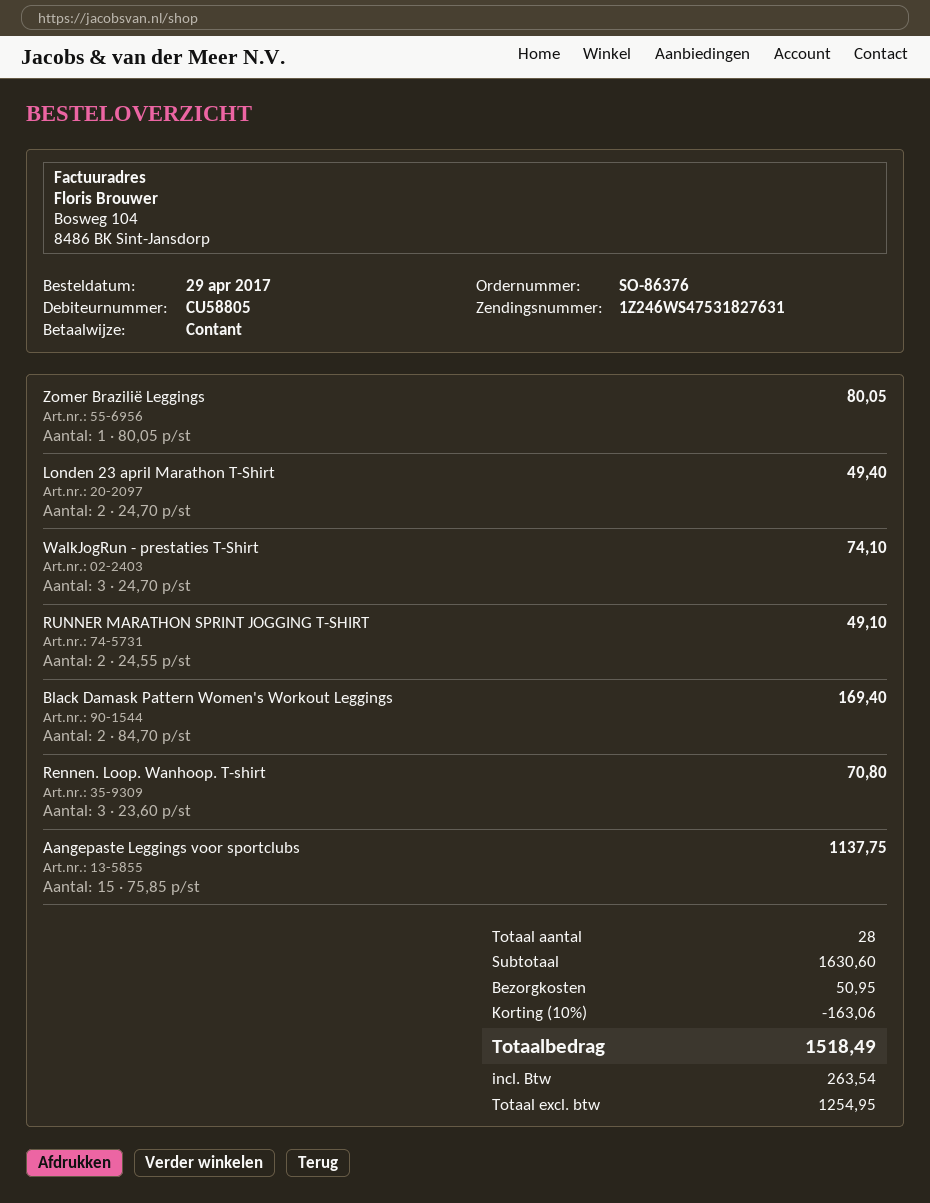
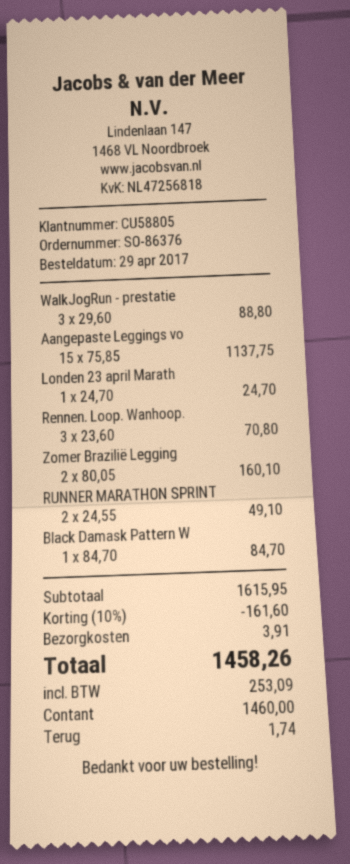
Zomer Brazilië Leggings: 1 x 80.05 = 80.05 -> 2 x 80.05 = 160.10
Londen 23 april Marathon T-Shirt: 2 x 24.70 = 49.40 -> 1 x 24.70 = 24.70
WalkJogRun - prestaties T-Shirt: 3 x 24.70 = 74.10 -> 3 x 29.60 = 88.80
Black Damask Pattern Women's Workout Leggings: 2 x 84.70 = 169.40 -> 1 x 84.70 = 84.70
subtotal: 1630.60 -> 1615.95
discount: 10% = 163.06 -> 10% = 161.60
shipping: 50.95 -> 3.91
tax: 263.54 -> 253.09
total: 1518.49 -> 1458.26

